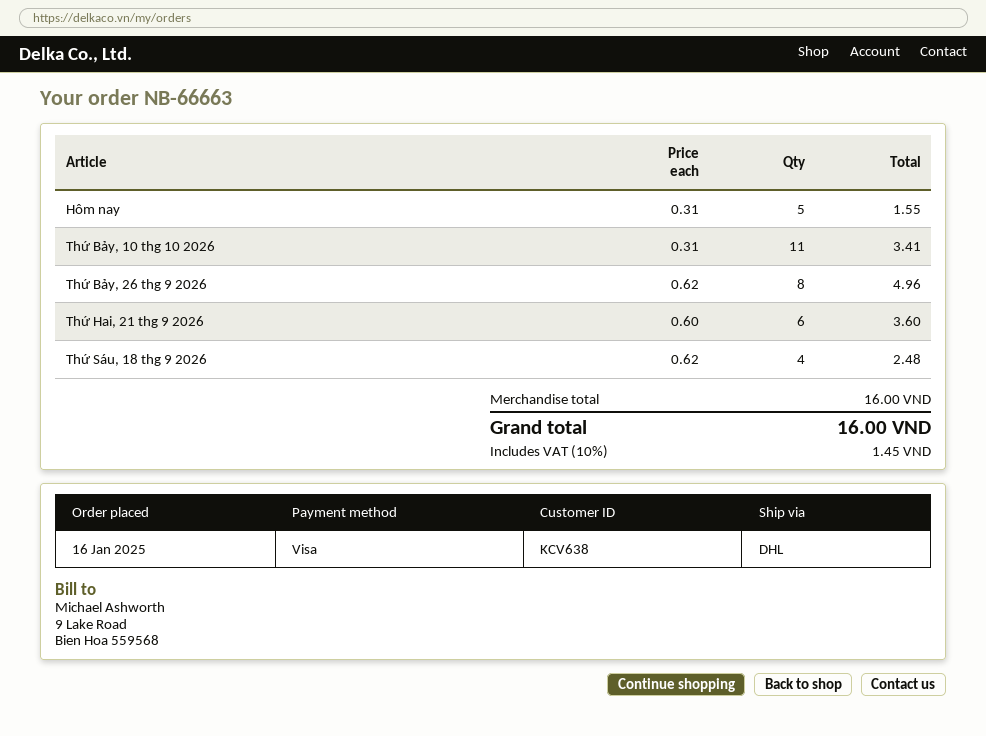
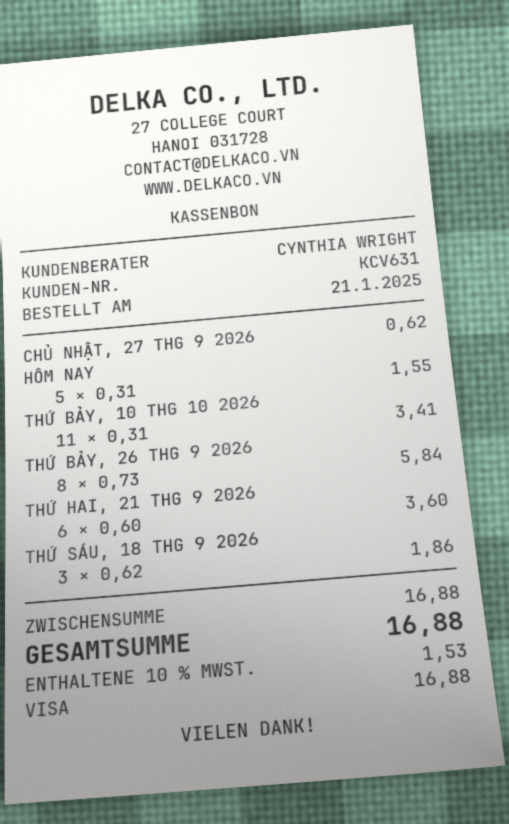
order date: 2025-01-16 -> 2025-01-21
customer number: KCV638 -> KCV631
Thứ Bảy, 26 thg 9 2026: 8 x 0.62 = 4.96 -> 8 x 0.73 = 5.84
Thứ Sáu, 18 thg 9 2026: 4 x 0.62 = 2.48 -> 3 x 0.62 = 1.86
CHỦ NHẬT, 27 THG 9 2026: none -> 1 x 0.62 = 0.62
subtotal: 16.00 -> 16.88
tax: 10% = 1.45 -> 10% = 1.53
total: 16.00 -> 16.88

